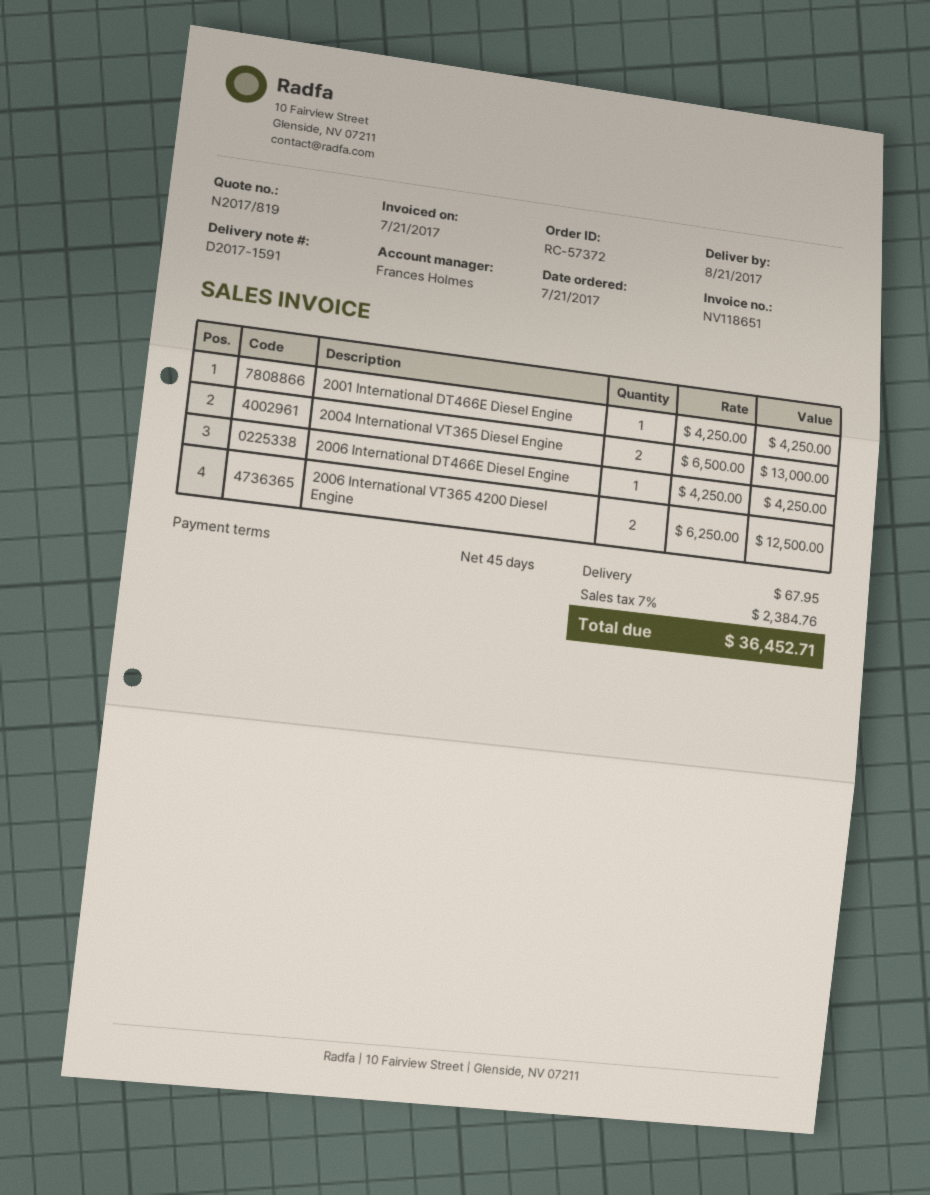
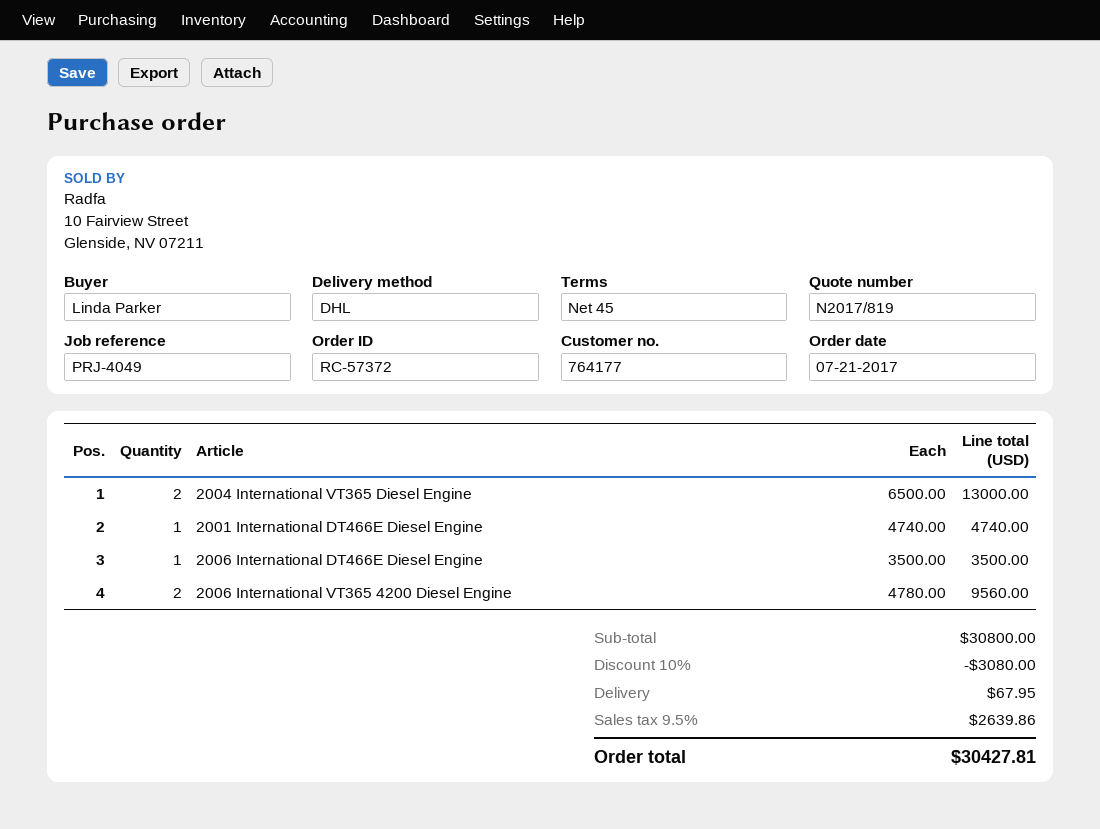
2001 International DT466E Diesel Engine: 1 x 4250.00 = 4250.00 -> 1 x 4740.00 = 4740.00
2006 International DT466E Diesel Engine: 1 x 4250.00 = 4250.00 -> 1 x 3500.00 = 3500.00
2006 International VT365 4200 Diesel Engine: 2 x 6250.00 = 12500.00 -> 2 x 4780.00 = 9560.00
discount: none -> 10% = 3080.00
tax: 7% = 2384.76 -> 9.5% = 2639.86
total: 36452.71 -> 30427.81

